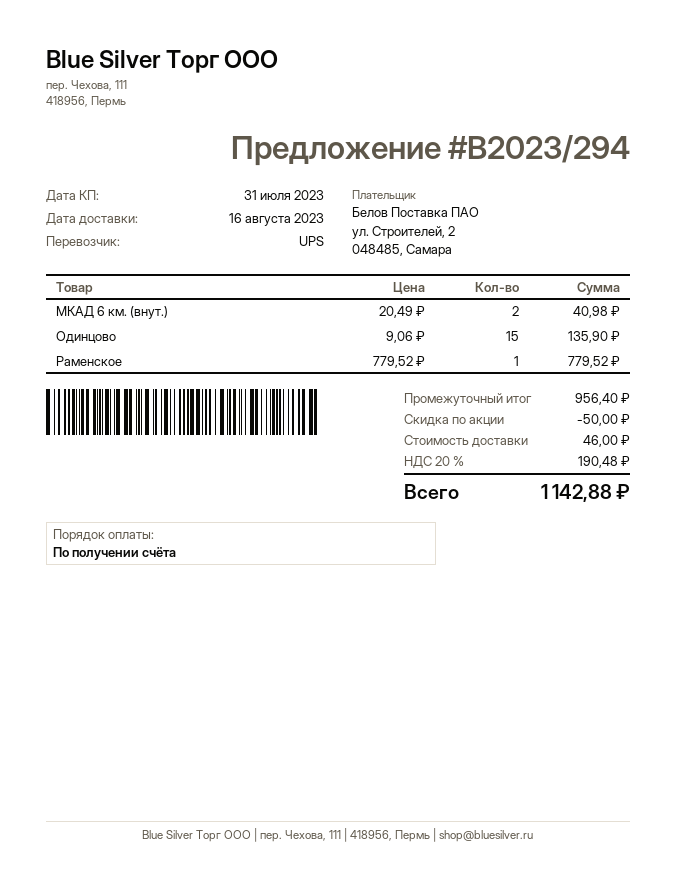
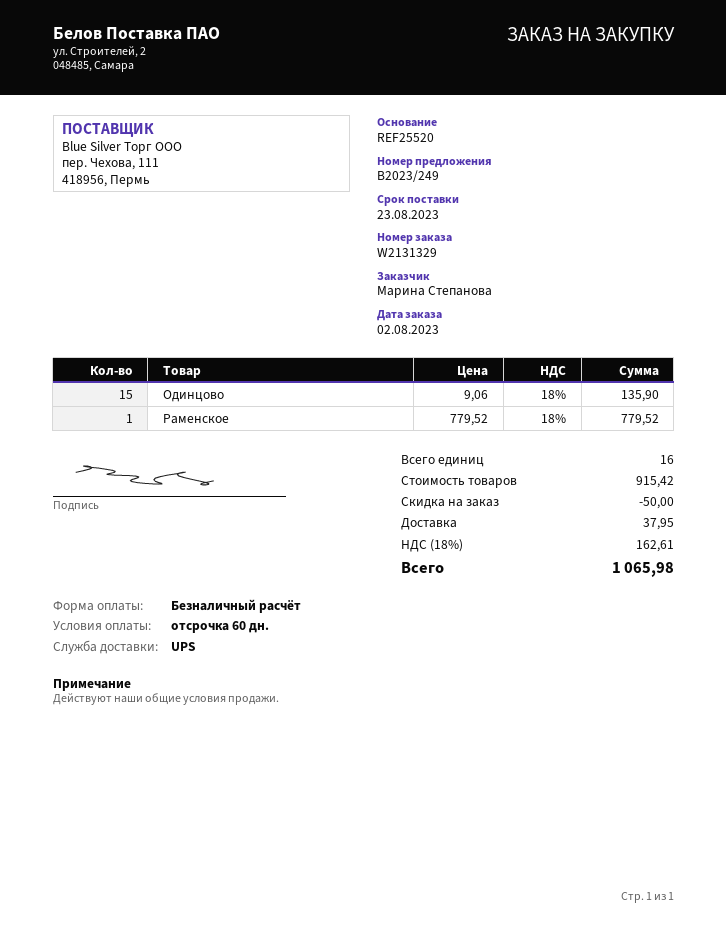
quote number: B2023/294 -> B2023/249
delivery date: 2023-08-16 -> 2023-08-23
payment terms: on receipt -> 60 days
МКАД 6 км. (внут.): 2 x 20.49 = 40.98 -> none
subtotal: 956.40 -> 915.42
shipping: 46.00 -> 37.95
tax: 20% = 190.48 -> 18% = 162.61
total: 1142.88 -> 1065.98

